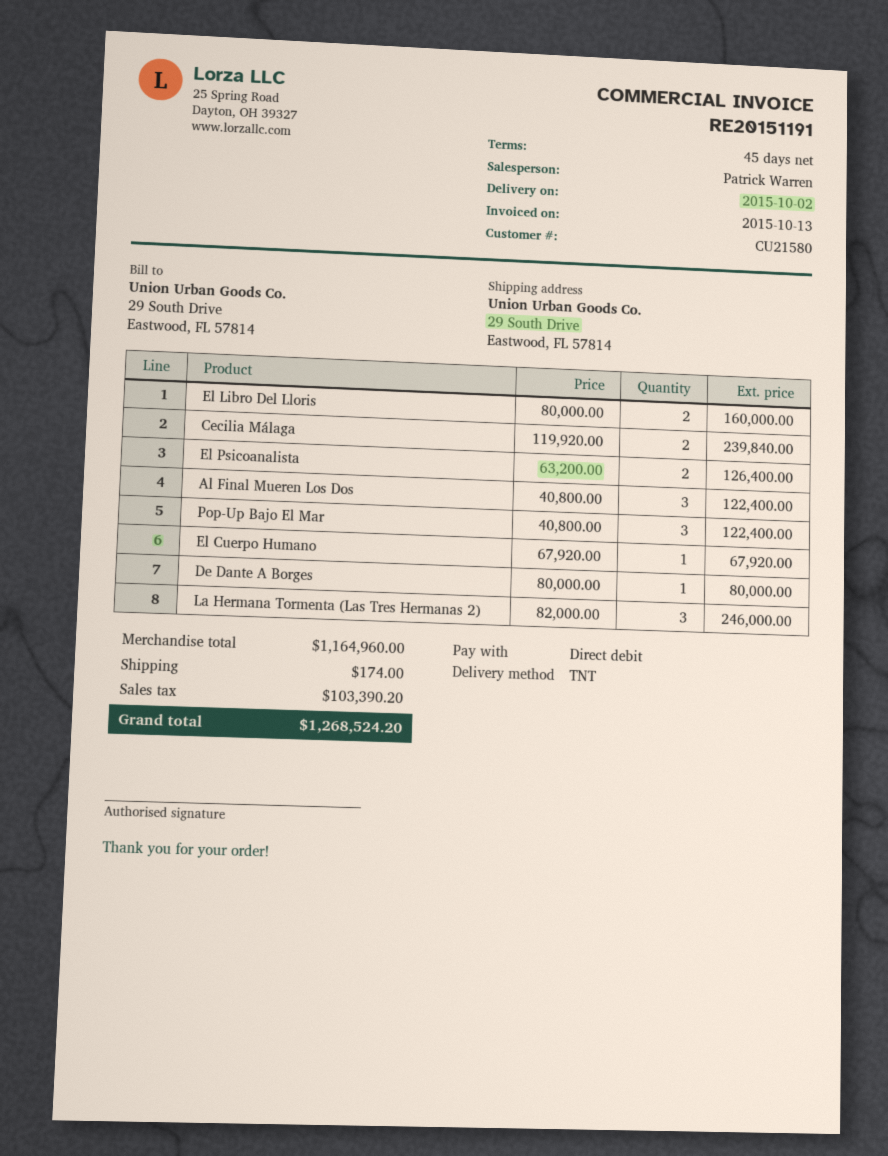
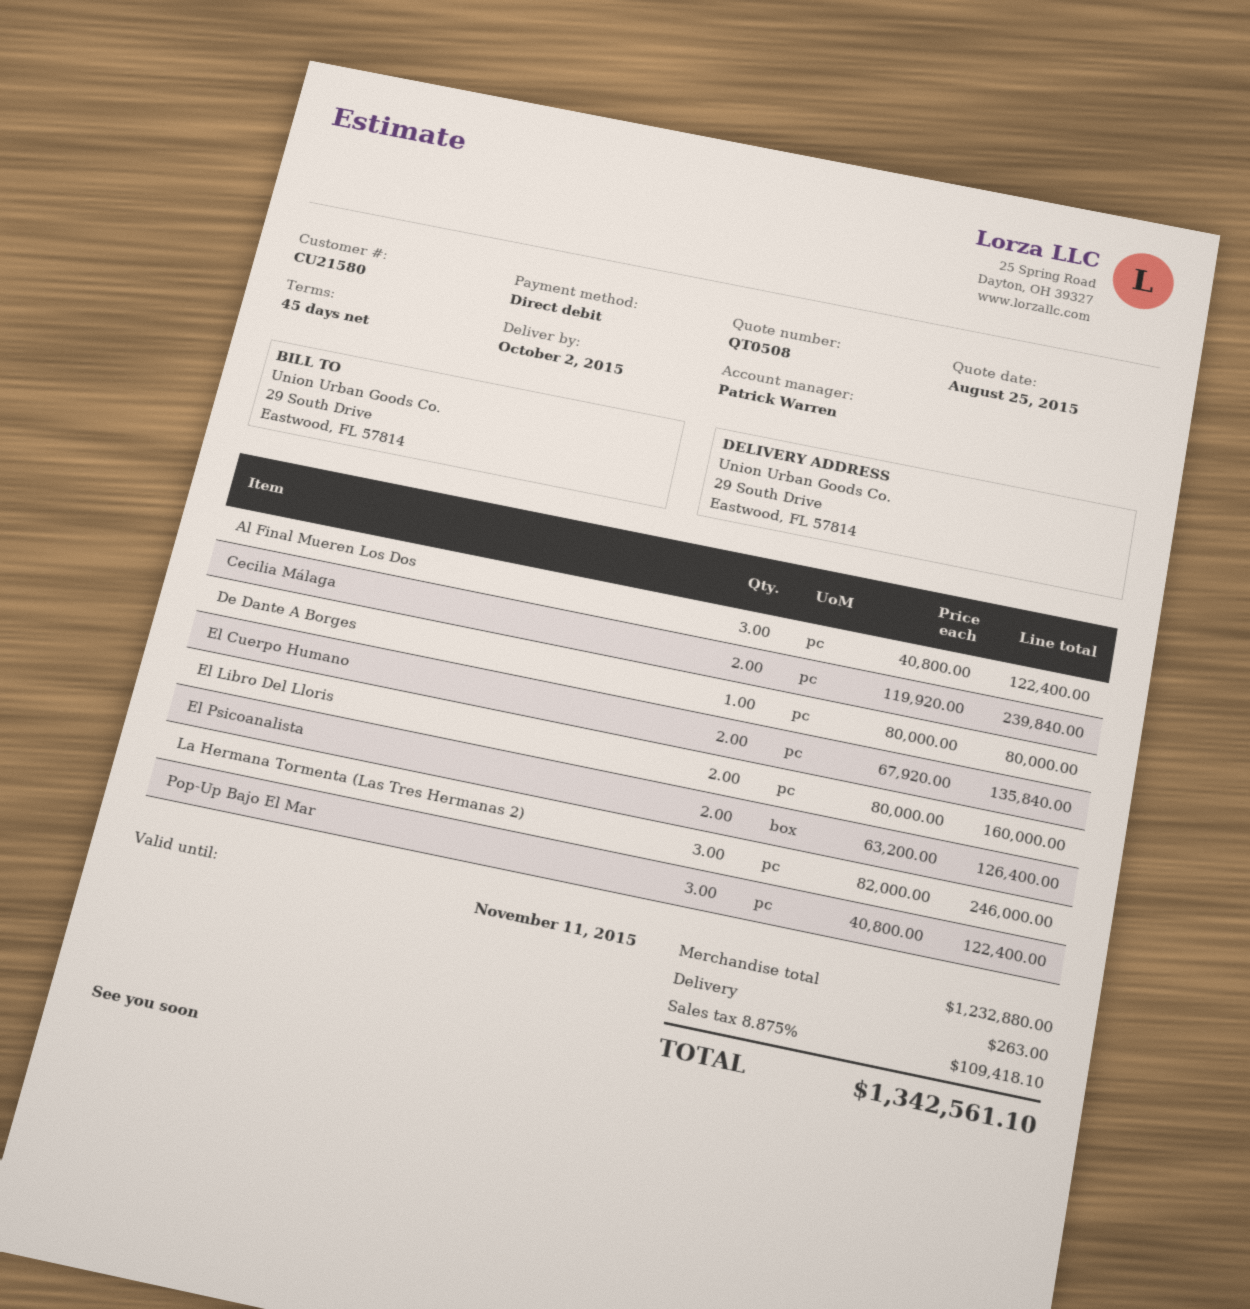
El Cuerpo Humano: 1 x 67920.00 = 67920.00 -> 2 x 67920.00 = 135840.00
subtotal: 1164960.00 -> 1232880.00
shipping: 174.00 -> 263.00
tax: 103390.20 -> 109418.10
total: 1268524.20 -> 1342561.10

